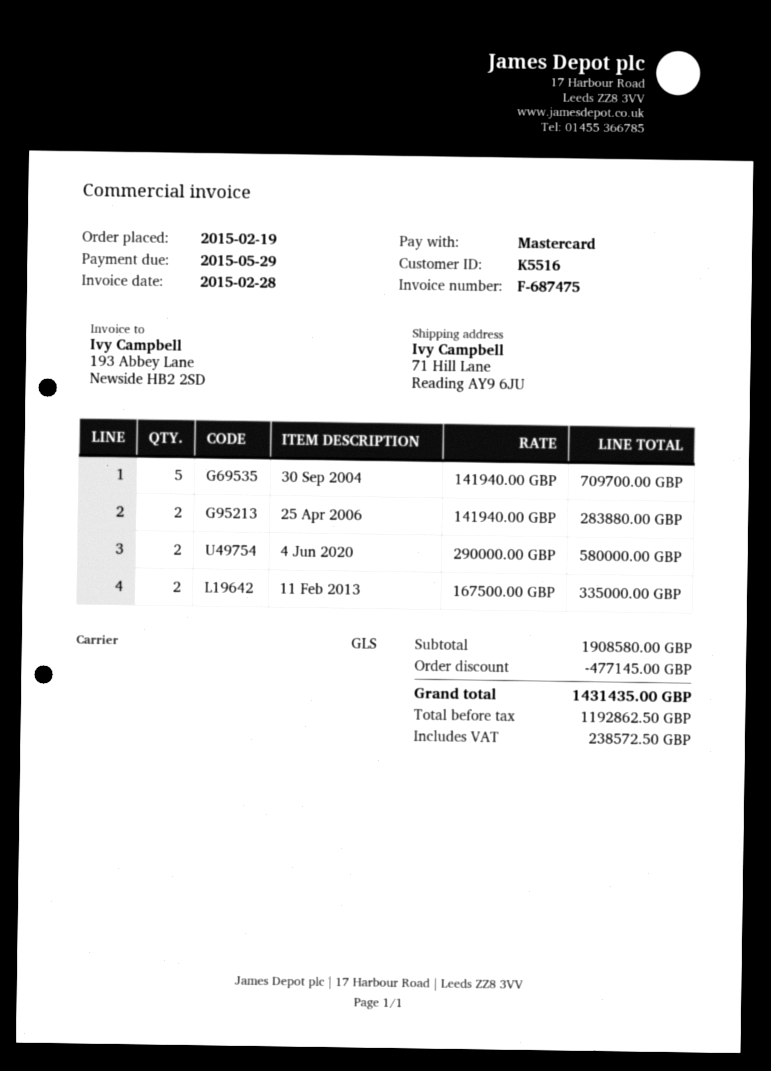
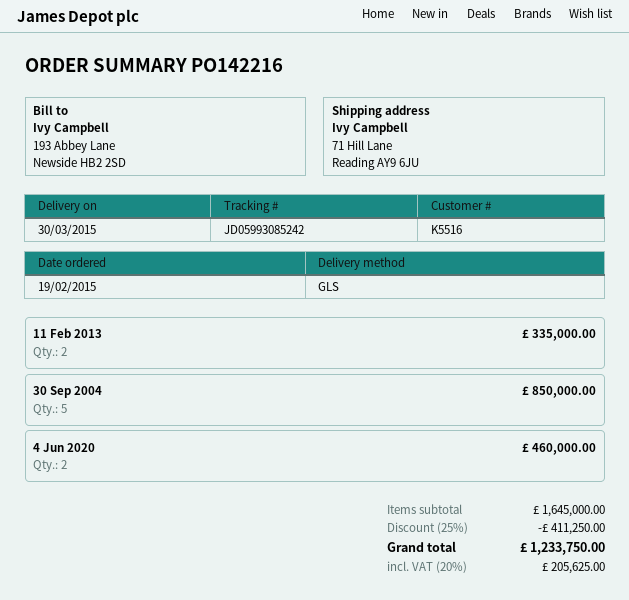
30 Sep 2004: 5 for 709700.00 -> 5 for 850000.00
25 Apr 2006: 2 for 283880.00 -> none
4 Jun 2020: 2 for 580000.00 -> 2 for 460000.00
subtotal: 1908580.00 -> 1645000.00
discount: 477145.00 -> 411250.00
tax: 238572.50 -> 205625.00
total: 1431435.00 -> 1233750.00

